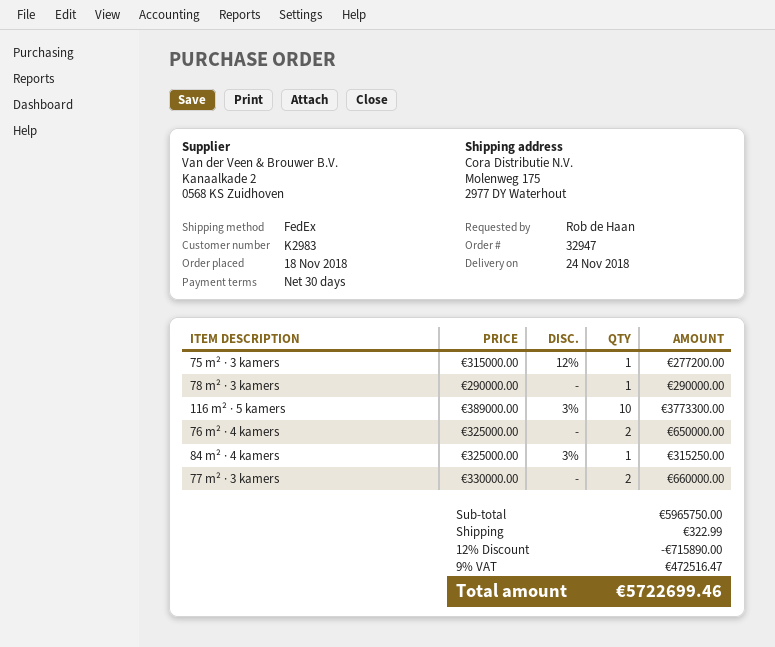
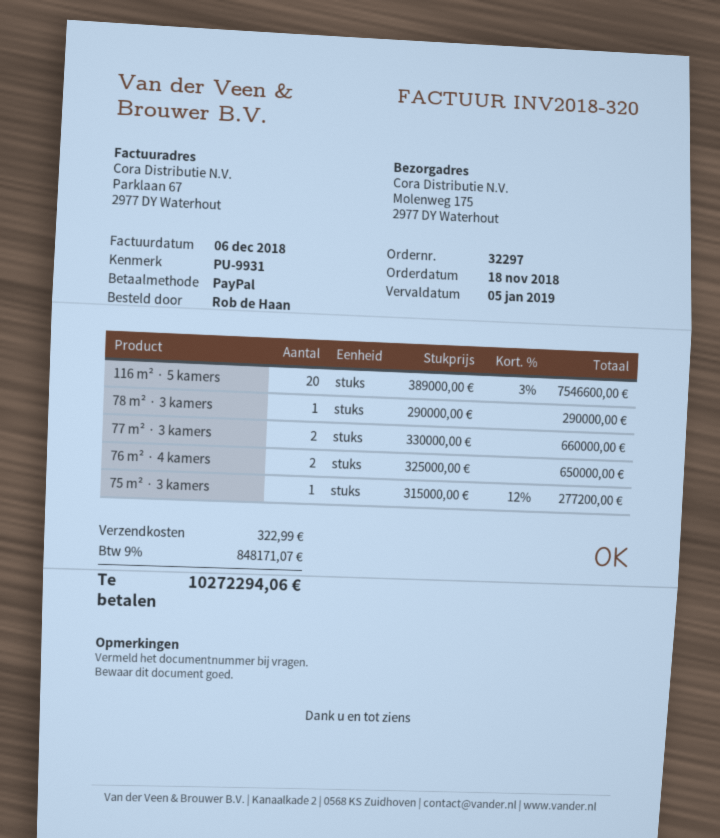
order number: 32947 -> 32297
116 m² · 5 kamers: 10 x 389000.00 - 3% = 3773300.00 -> 20 x 389000.00 - 3% = 7546600.00
84 m² · 4 kamers: 1 x 325000.00 - 3% = 315250.00 -> none
discount: 12% = 715890.00 -> none
tax: 9% = 472516.47 -> 9% = 848171.07
total: 5722699.46 -> 10272294.06

